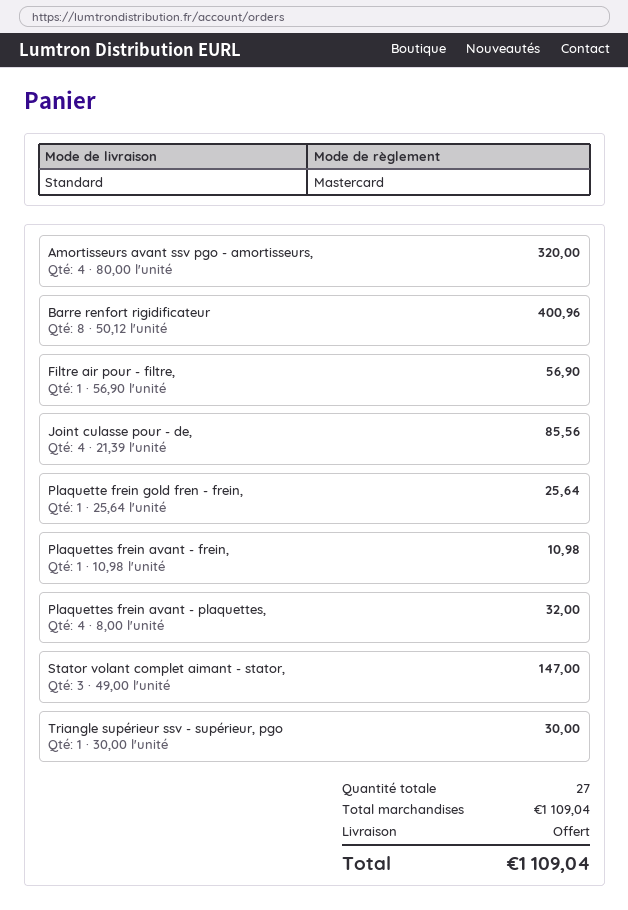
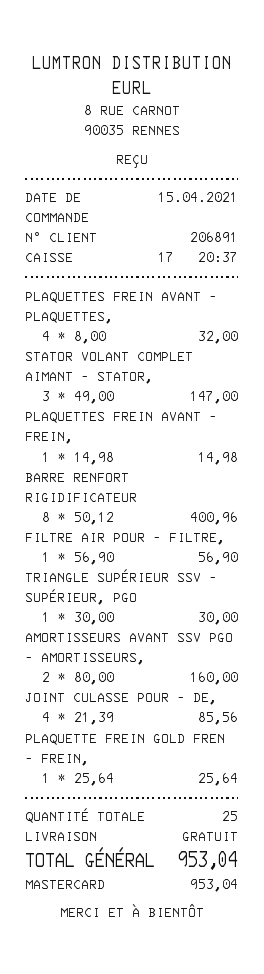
Amortisseurs avant ssv pgo - amortisseurs,: 4 x 80.00 = 320.00 -> 2 x 80.00 = 160.00
Plaquettes frein avant - frein,: 1 x 10.98 = 10.98 -> 1 x 14.98 = 14.98
total quantity: 27 -> 25
total: 1109.04 -> 953.04

